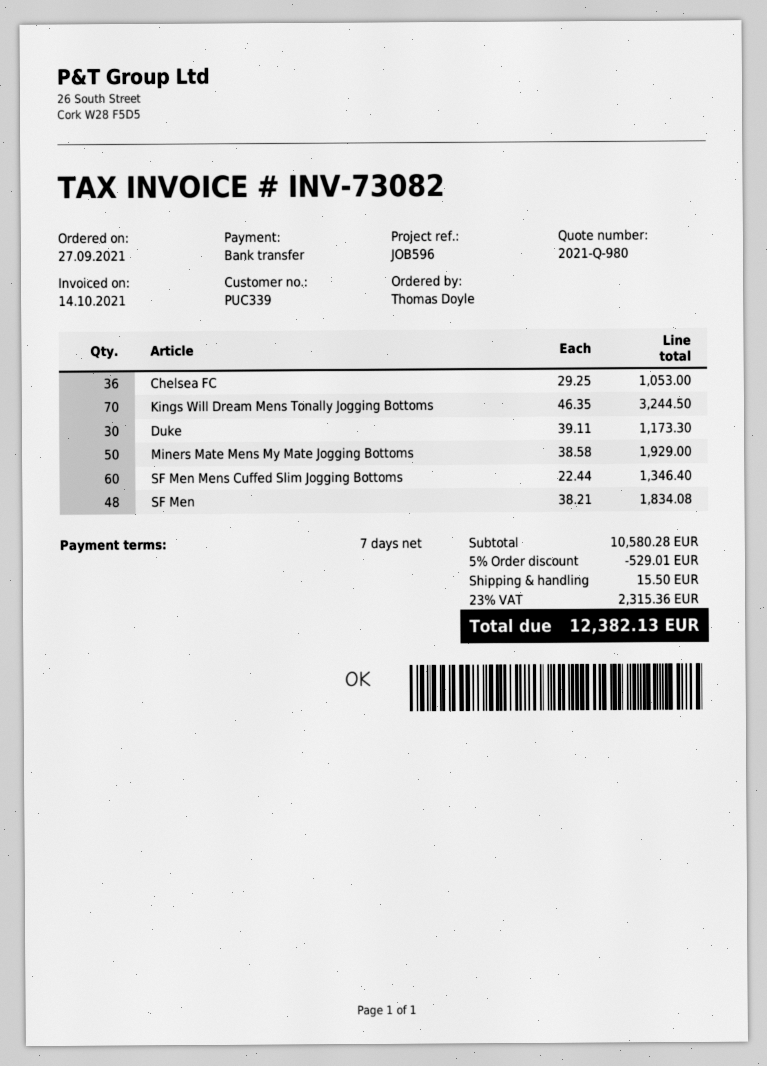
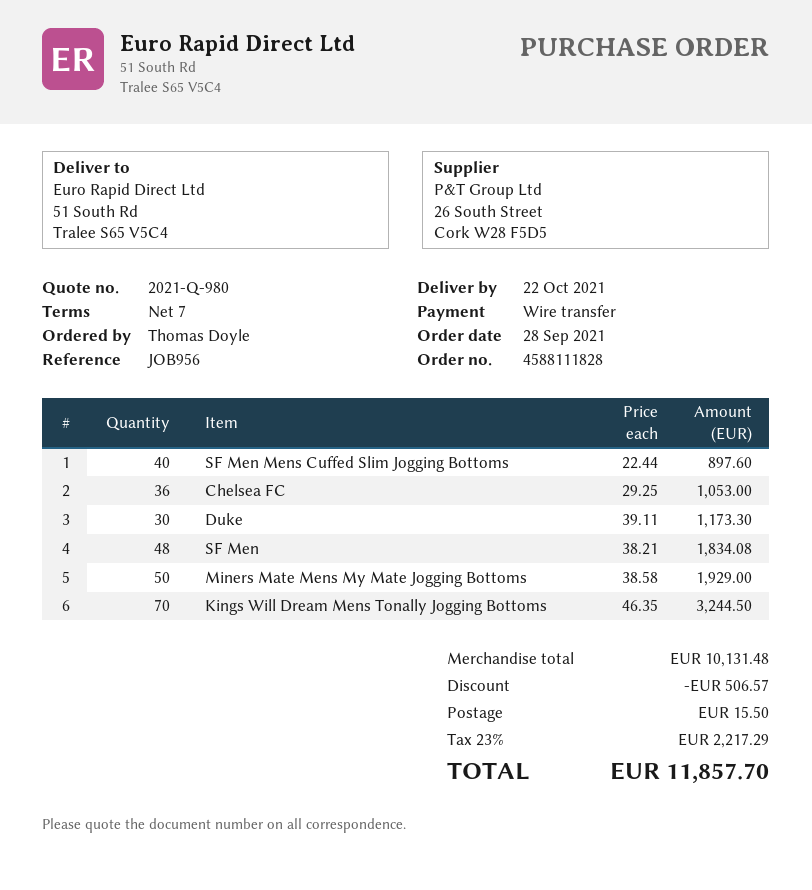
order date: 2021-09-27 -> 2021-09-28
reference: JOB596 -> JOB956
SF Men Mens Cuffed Slim Jogging Bottoms: 60 x 22.44 = 1346.40 -> 40 x 22.44 = 897.60
subtotal: 10580.28 -> 10131.48
discount: 529.01 -> 506.57
tax: 23% = 2315.36 -> 23% = 2217.29
total: 12382.13 -> 11857.70

